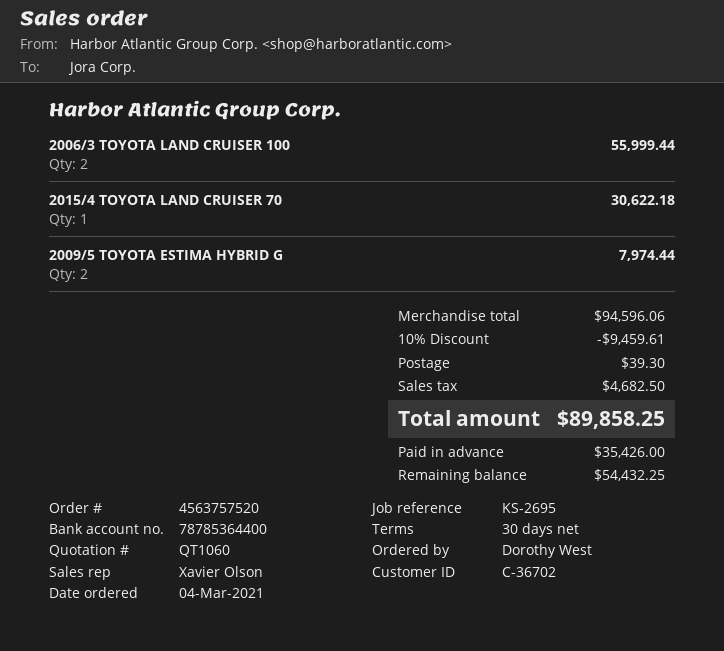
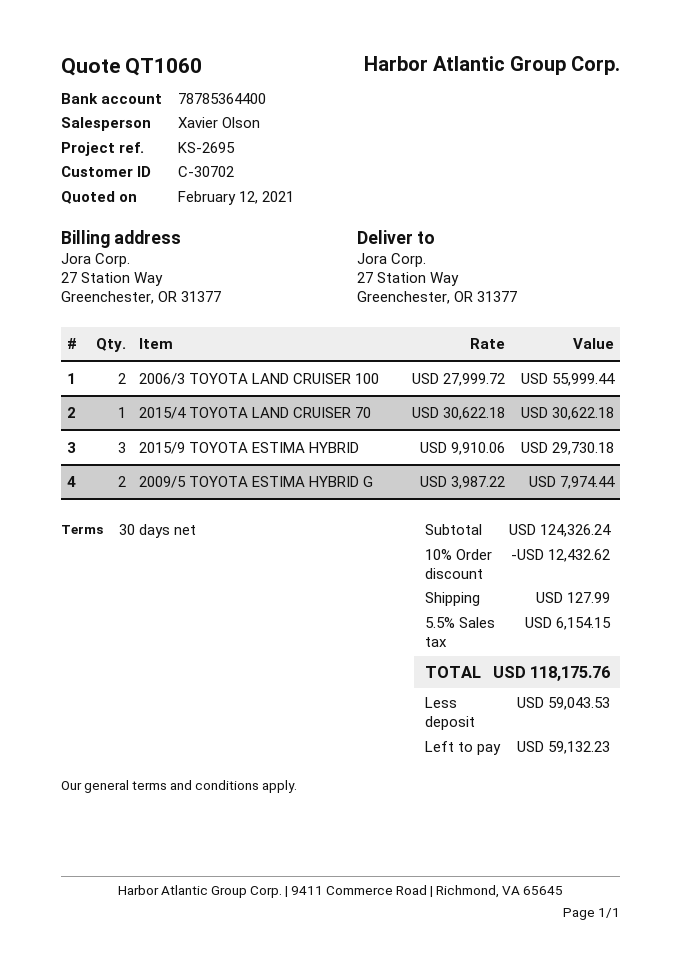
customer number: C-36702 -> C-30702
2015/9 TOYOTA ESTIMA HYBRID: none -> 3 for 29730.18
subtotal: 94596.06 -> 124326.24
discount: 10% = 9459.61 -> 10% = 12432.62
shipping: 39.30 -> 127.99
tax: 4682.50 -> 6154.15
total: 89858.25 -> 118175.76
deposit: 35426.00 -> 59043.53
balance: 54432.25 -> 59132.23

